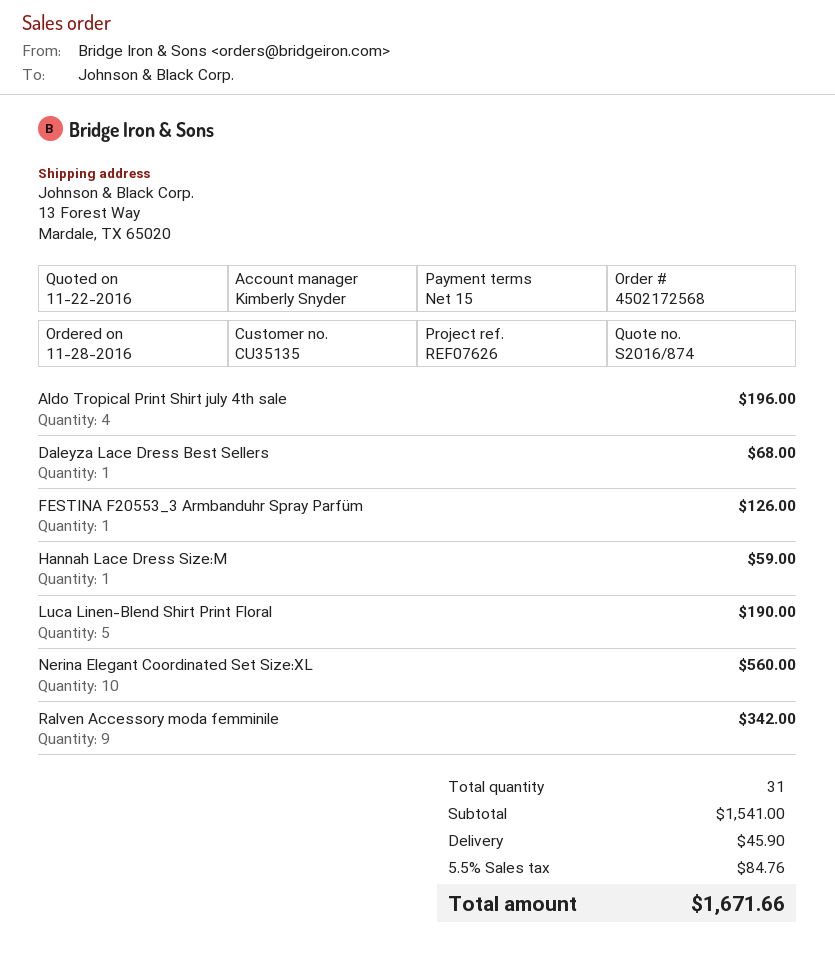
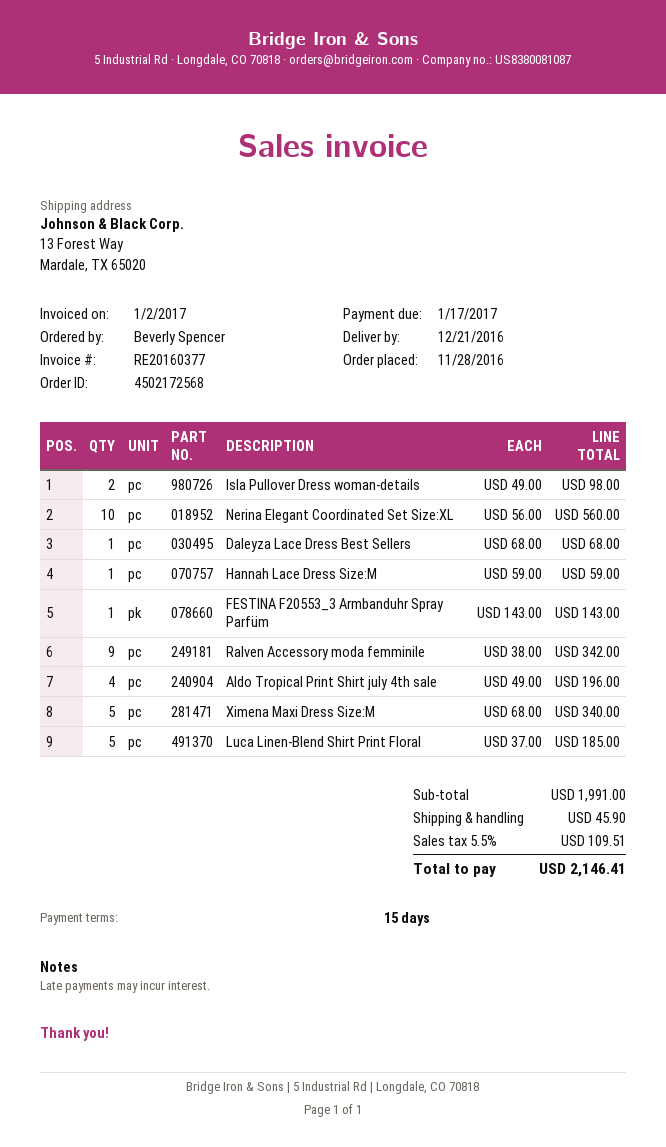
FESTINA F20553_3 Armbanduhr Spray Parfüm: 1 for 126.00 -> 1 for 143.00
Luca Linen-Blend Shirt Print Floral: 5 for 190.00 -> 5 for 185.00
Isla Pullover Dress woman-details: none -> 2 for 98.00
Ximena Maxi Dress Size:M: none -> 5 for 340.00
subtotal: 1541.00 -> 1991.00
tax: 5.5% = 84.76 -> 5.5% = 109.51
total: 1671.66 -> 2146.41

